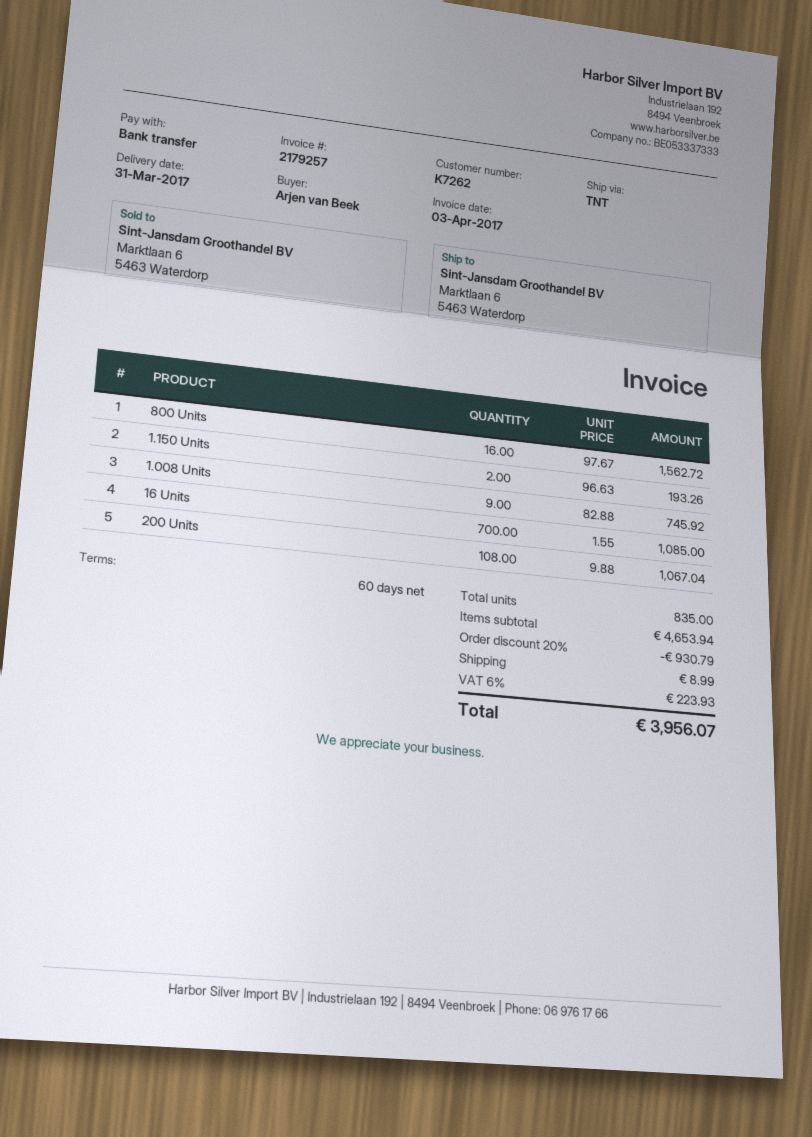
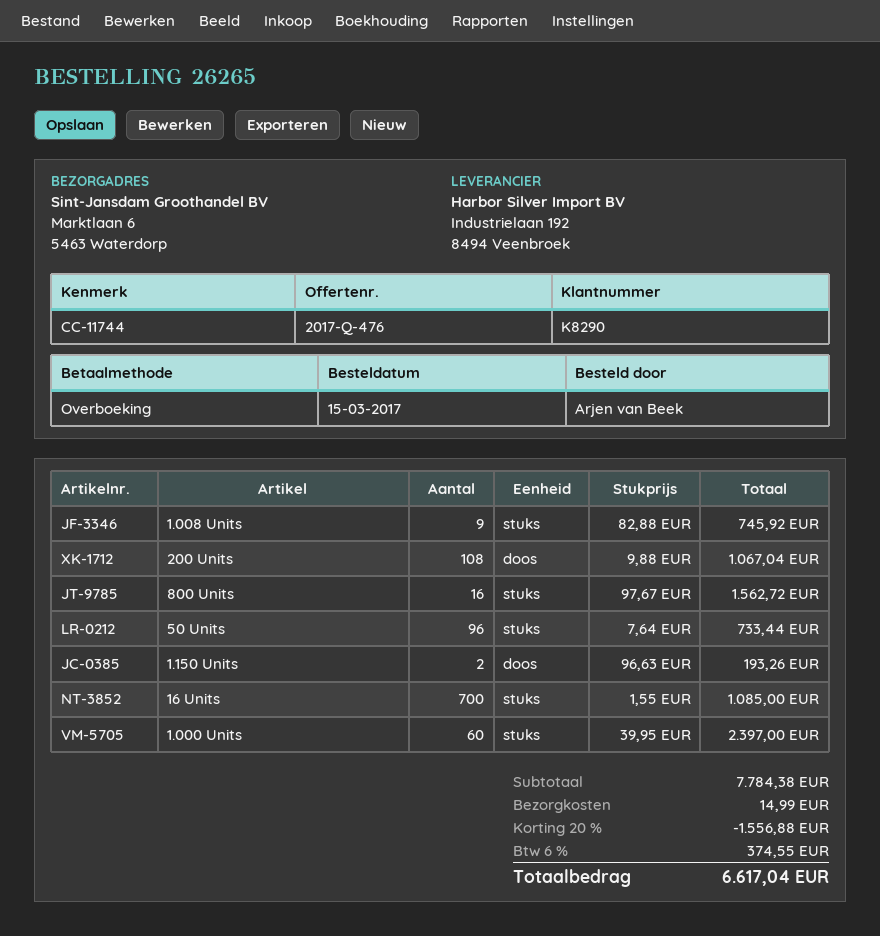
customer number: K7262 -> K8290
50 Units: none -> 96 x 7.64 = 733.44
1.000 Units: none -> 60 x 39.95 = 2397.00
subtotal: 4653.94 -> 7784.38
discount: 20% = 930.79 -> 20% = 1556.88
shipping: 8.99 -> 14.99
tax: 6% = 223.93 -> 6% = 374.55
total: 3956.07 -> 6617.04

